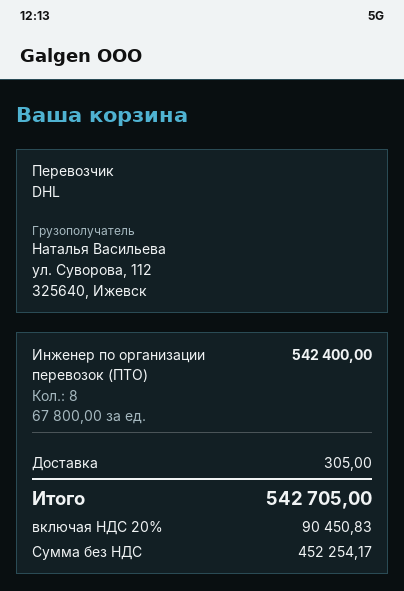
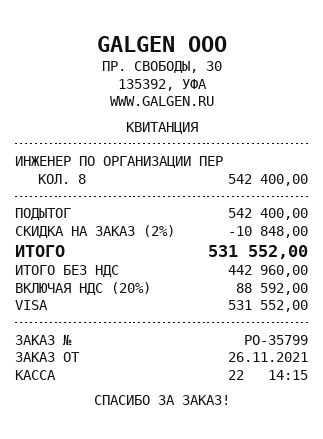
discount: none -> 2% = 10848.00
shipping: 305.00 -> none
net: 452254.17 -> 442960.00
tax: 20% = 90450.83 -> 20% = 88592.00
total: 542705.00 -> 531552.00

